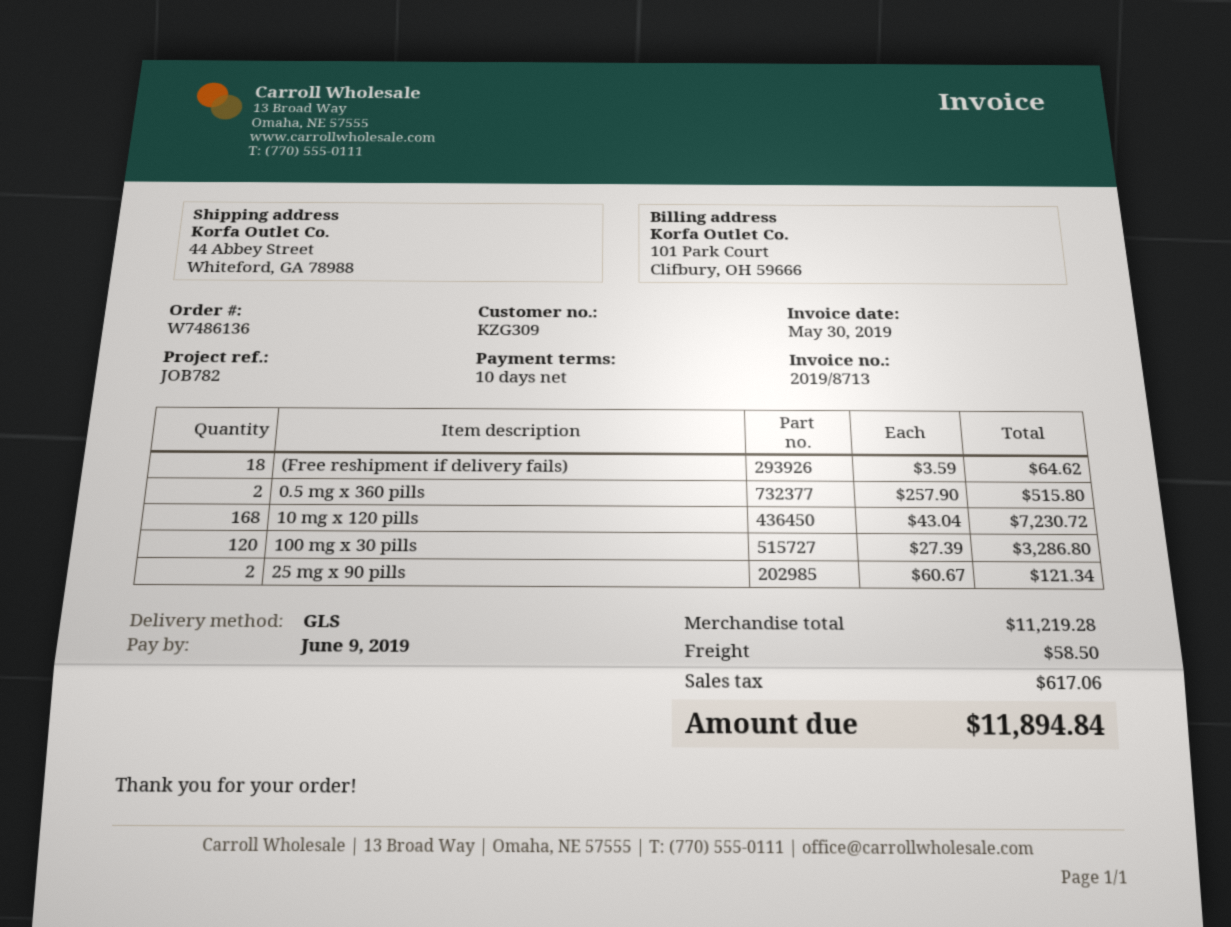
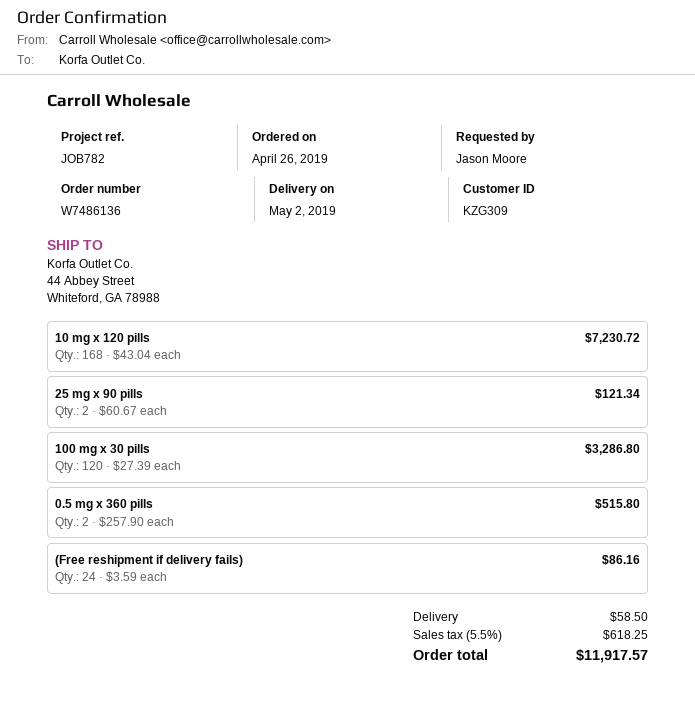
(Free reshipment if delivery fails): 18 x 3.59 = 64.62 -> 24 x 3.59 = 86.16
tax: 617.06 -> 618.25
total: 11894.84 -> 11917.57

